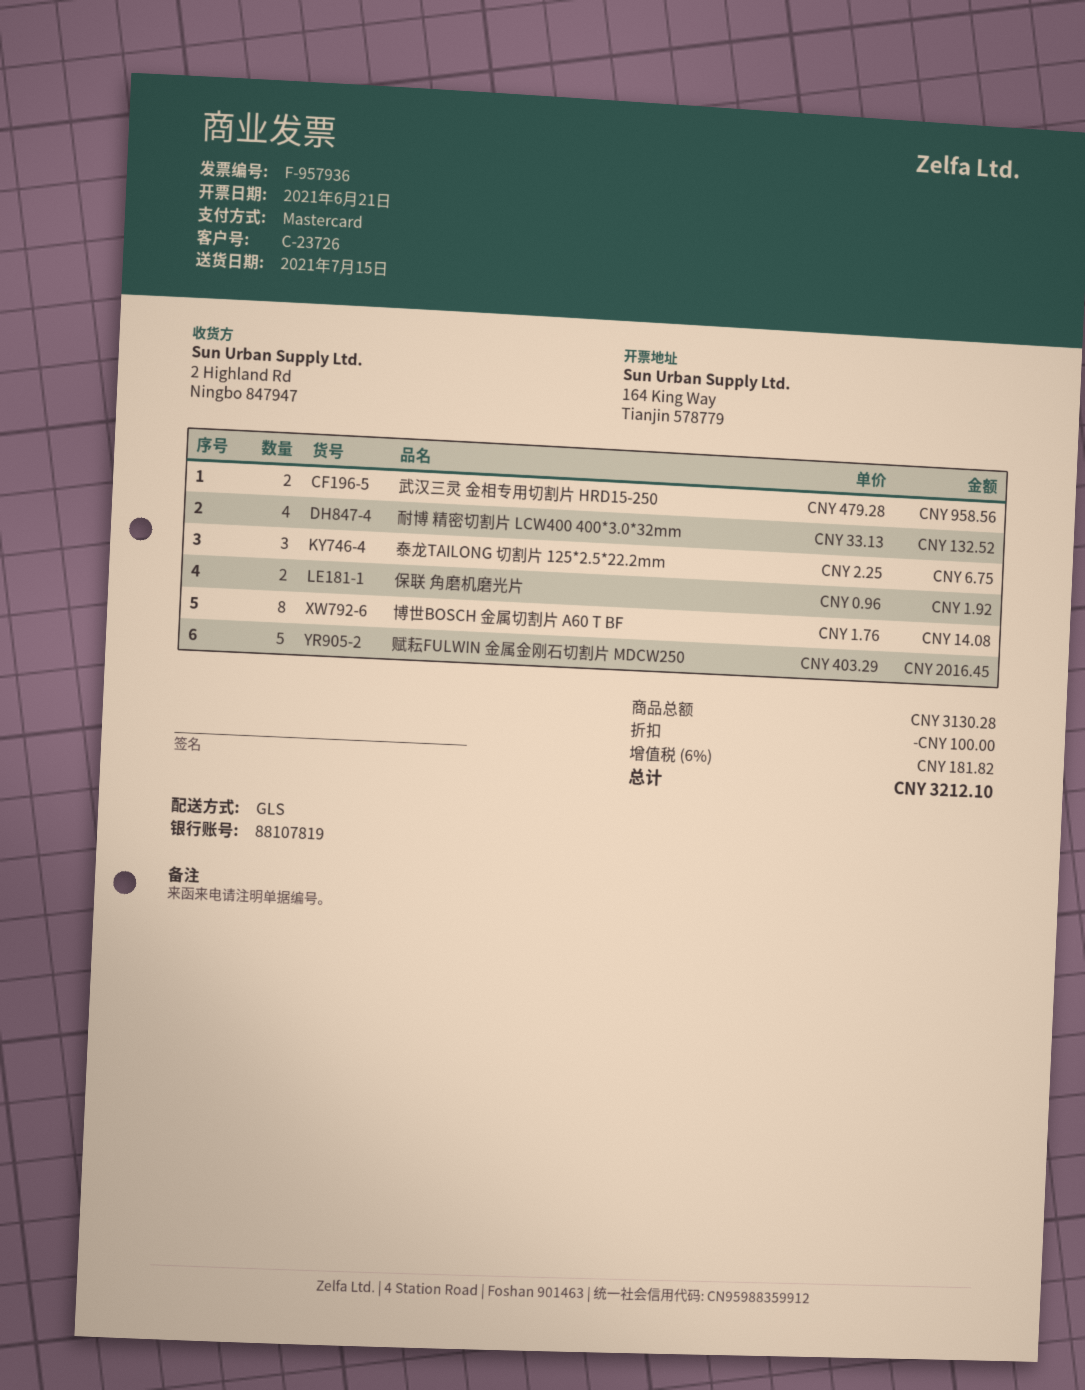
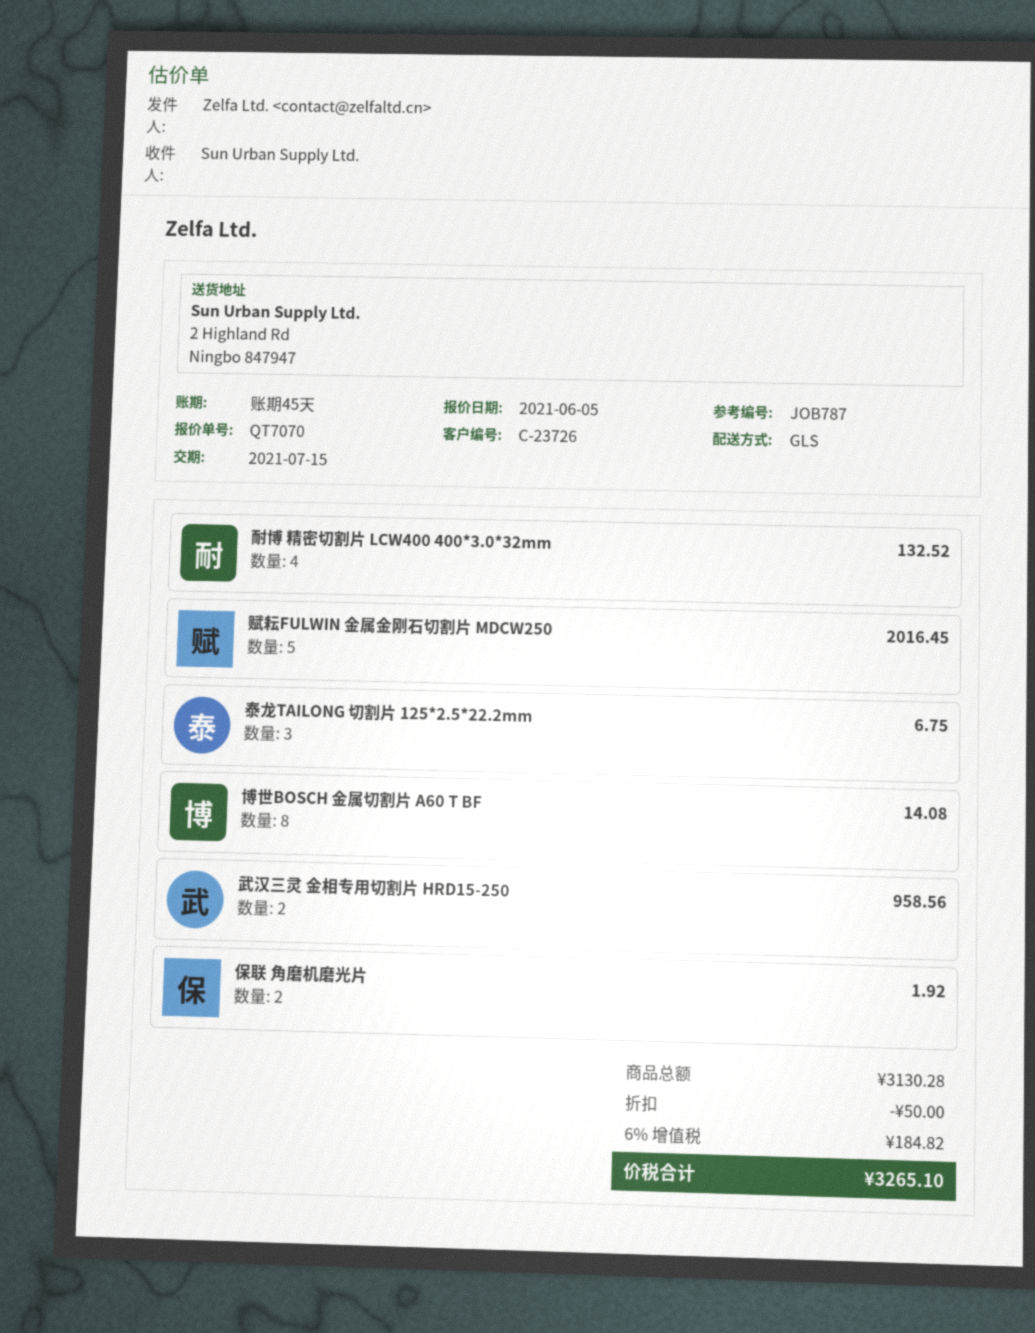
discount: 100.00 -> 50.00
tax: 6% = 181.82 -> 6% = 184.82
total: 3212.10 -> 3265.10

